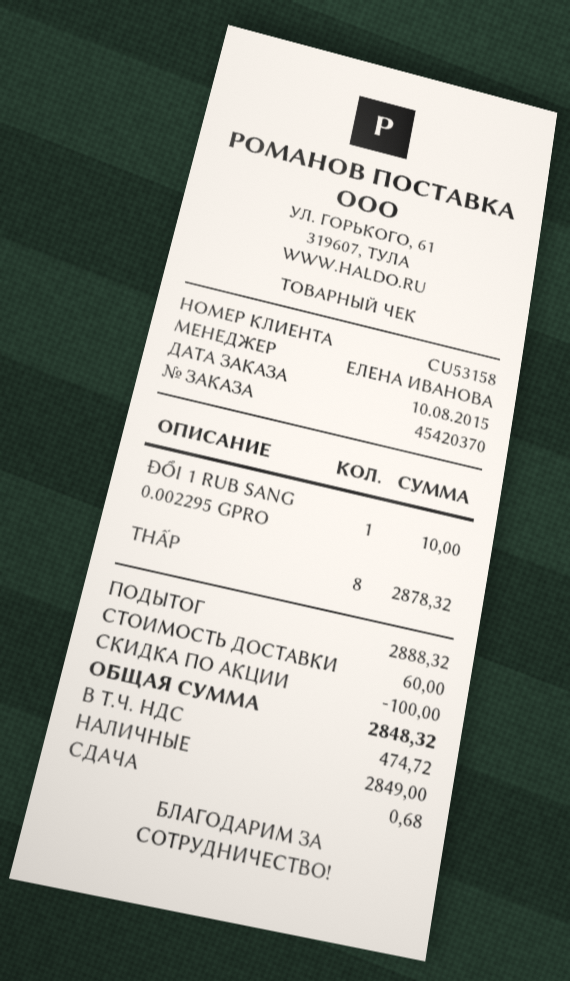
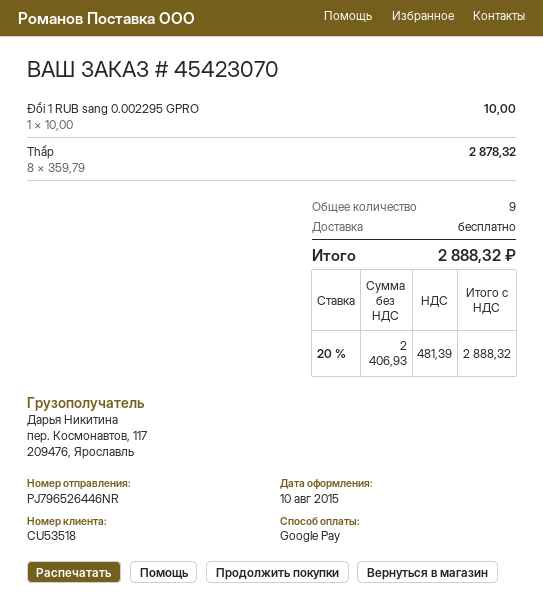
order number: 45420370 -> 45423070
customer number: CU53158 -> CU53518
payment method: cash -> Google Pay
discount: 100.00 -> none
shipping: 60.00 -> 0.00
tax: 474.72 -> 481.39
total: 2848.32 -> 2888.32

